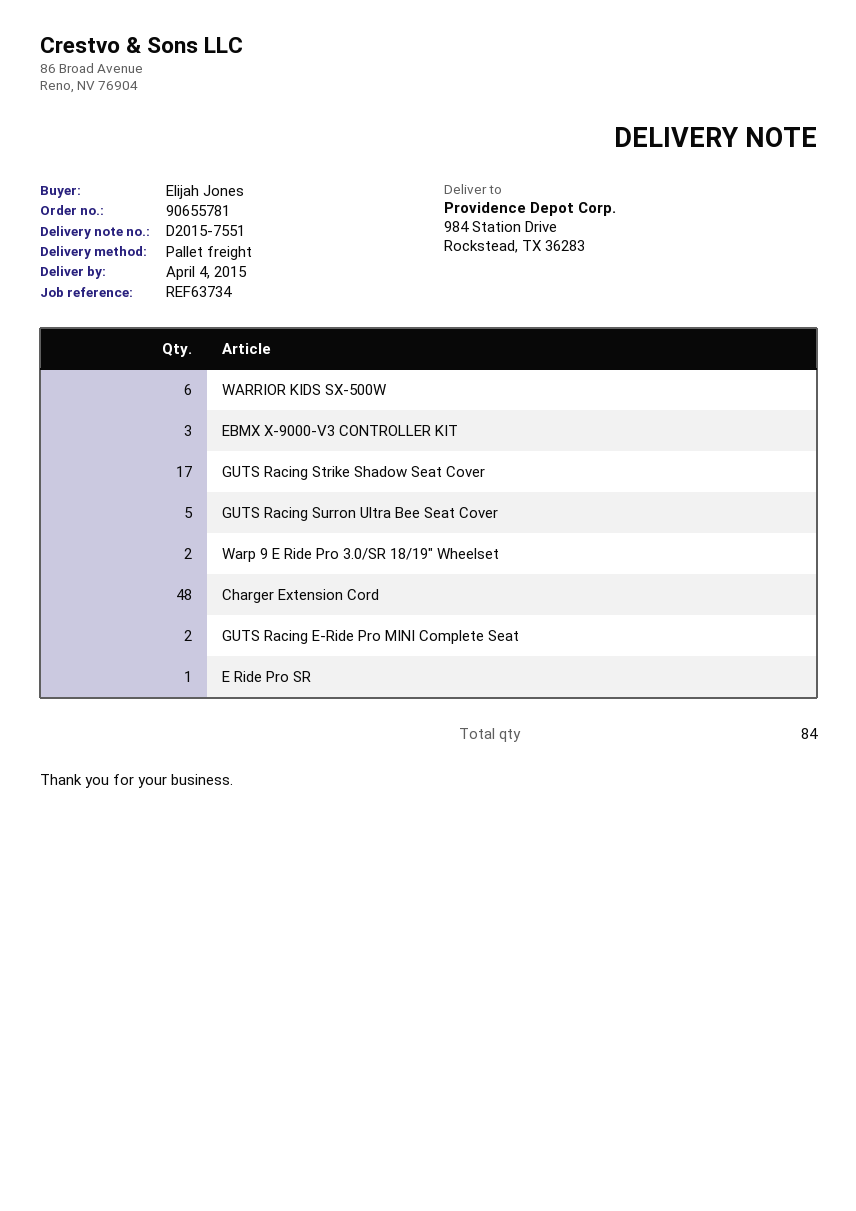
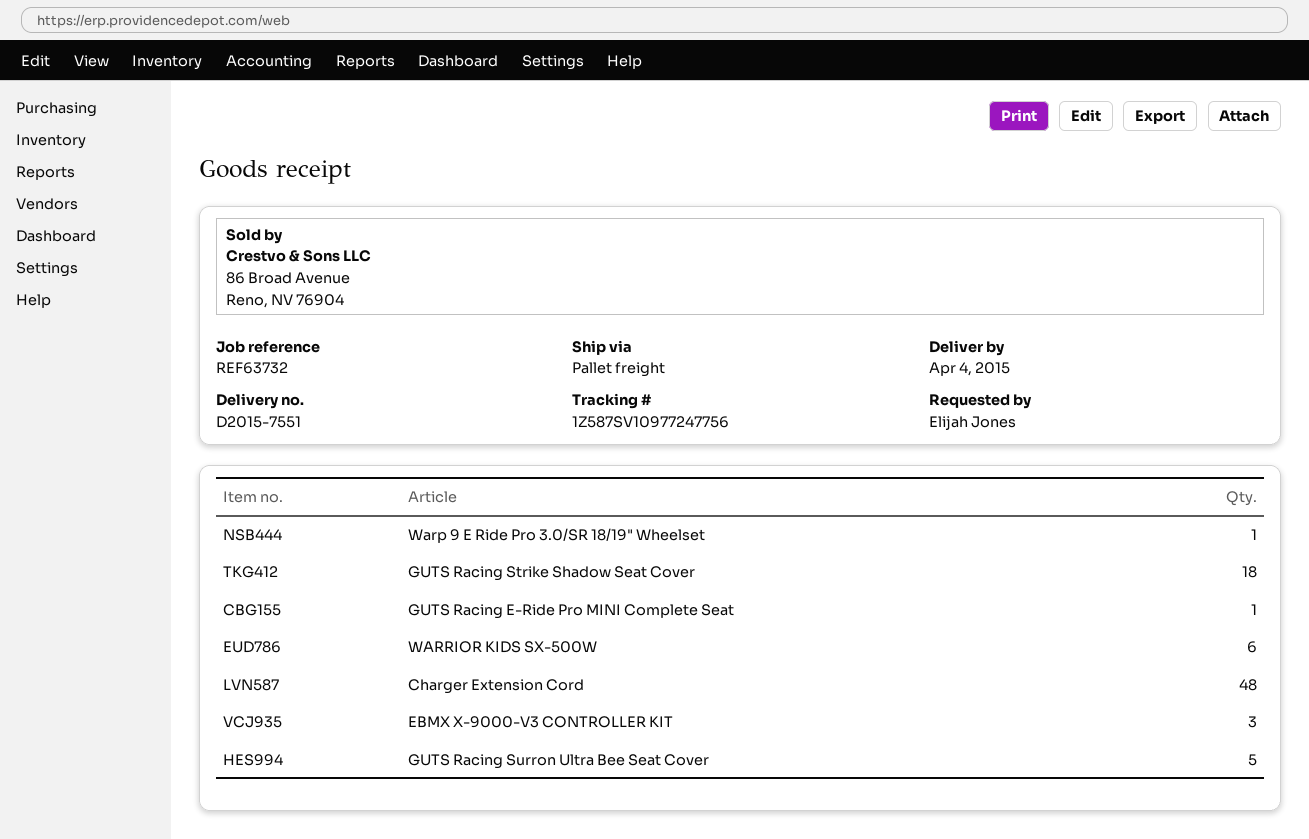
reference: REF63734 -> REF63732
GUTS Racing Strike Shadow Seat Cover: 17 -> 18
Warp 9 E Ride Pro 3.0/SR 18/19" Wheelset: 2 -> 1
GUTS Racing E-Ride Pro MINI Complete Seat: 2 -> 1
E Ride Pro SR: 1 -> none

